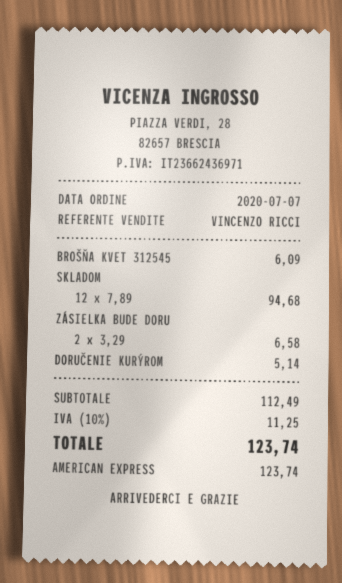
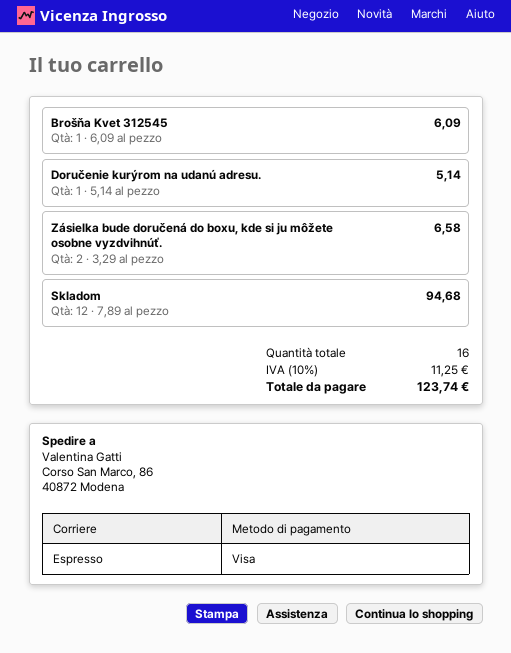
payment method: American Express -> Visa

